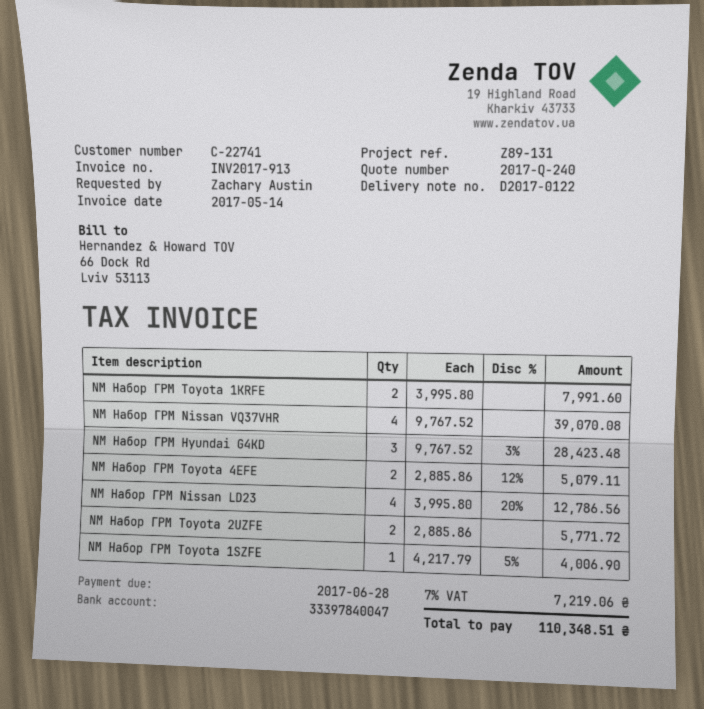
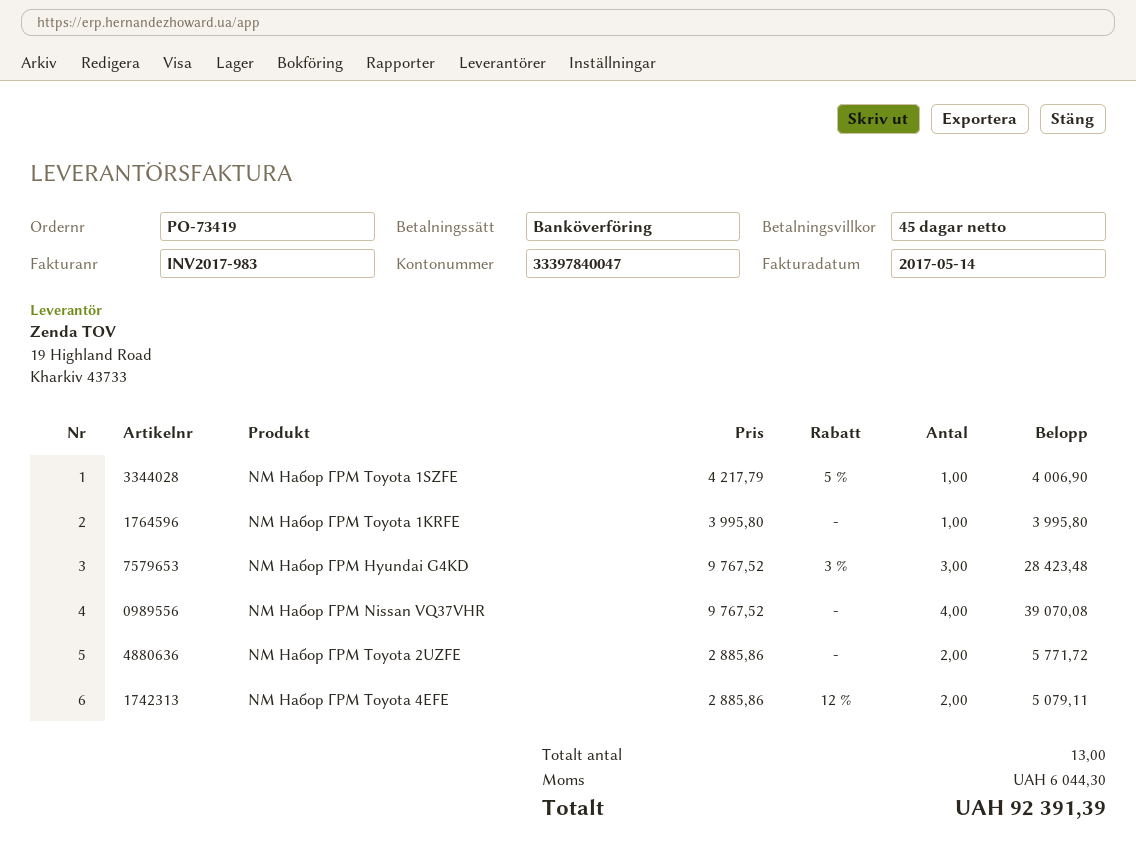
invoice number: INV2017-913 -> INV2017-983
NM Набор ГРМ Toyota 1KRFE: 2 x 3995.80 = 7991.60 -> 1 x 3995.80 = 3995.80
NM Набор ГРМ Nissan LD23: 4 x 3995.80 - 20% = 12786.56 -> none
tax: 7219.06 -> 6044.30
total: 110348.51 -> 92391.39

